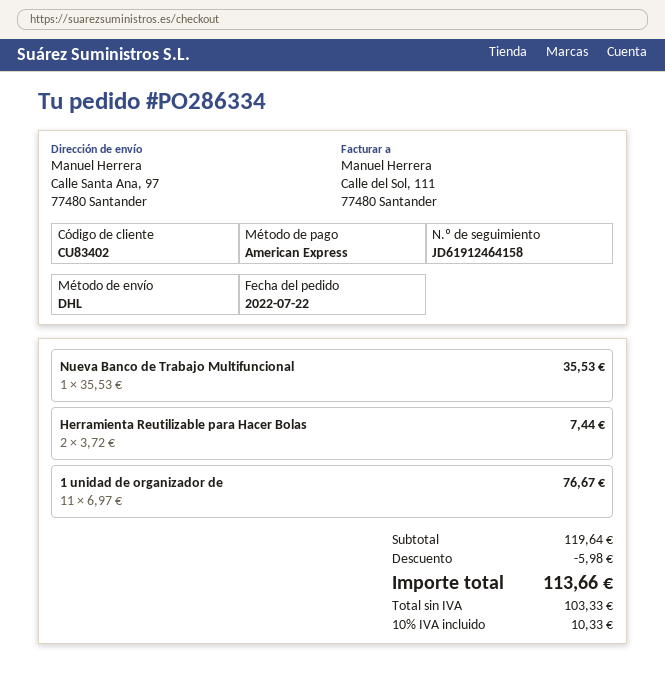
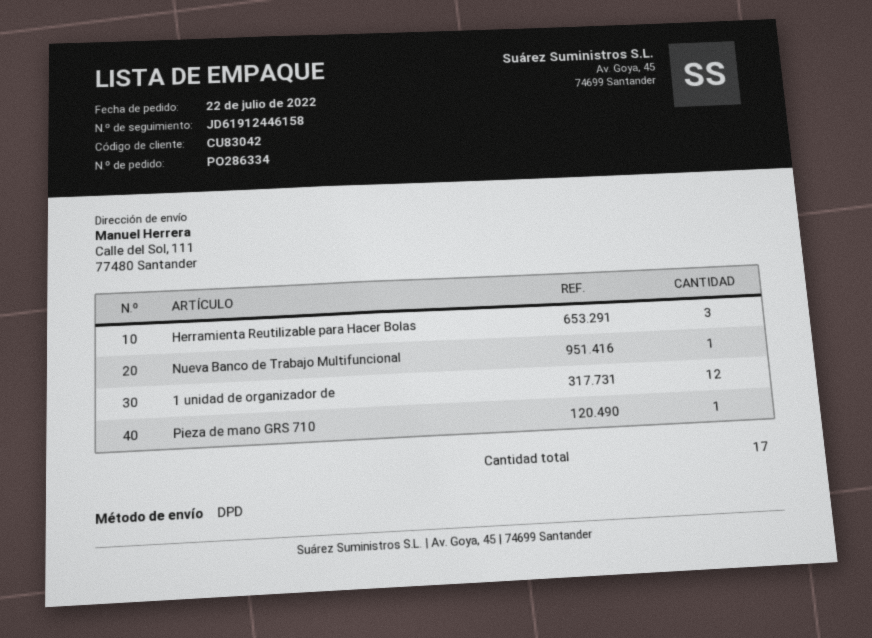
customer number: CU83402 -> CU83042
shipping method: DHL -> DPD
tracking number: JD61912464158 -> JD61912446158
ship to: Calle Santa Ana, 97, 77480 Santander -> Calle del Sol, 111, 77480 Santander
Herramienta Reutilizable para Hacer Bolas: 2 -> 3
1 unidad de organizador de: 11 -> 12
Pieza de mano GRS 710: none -> 1

